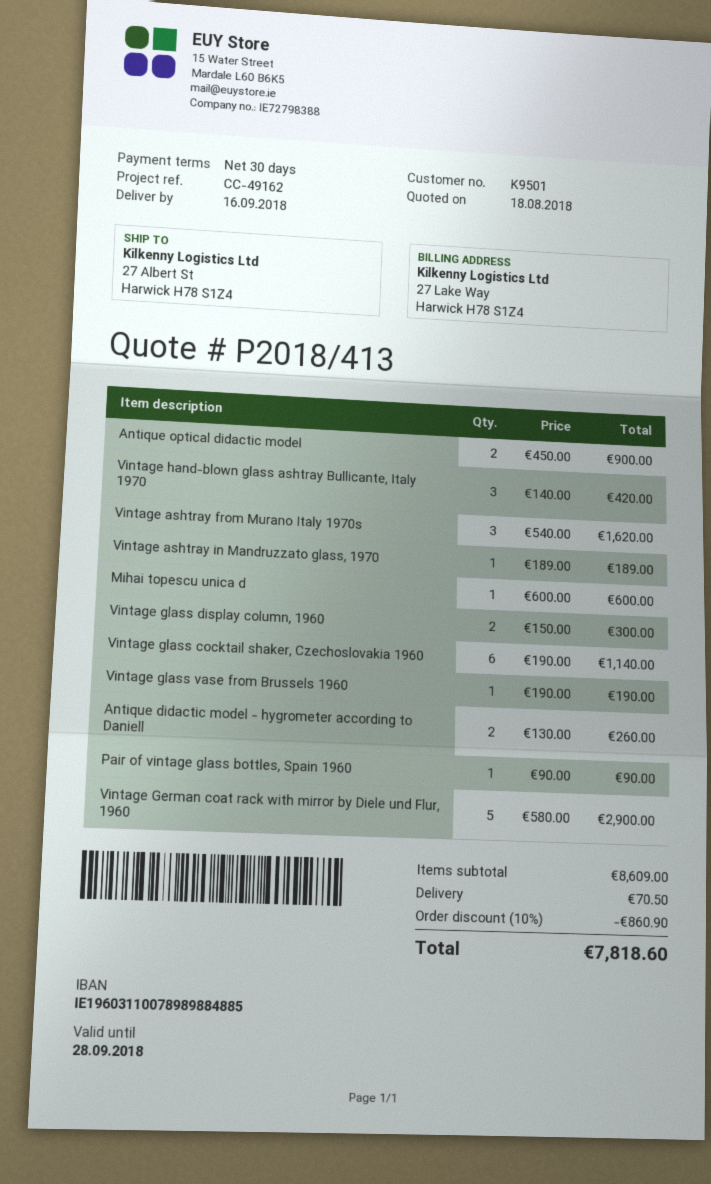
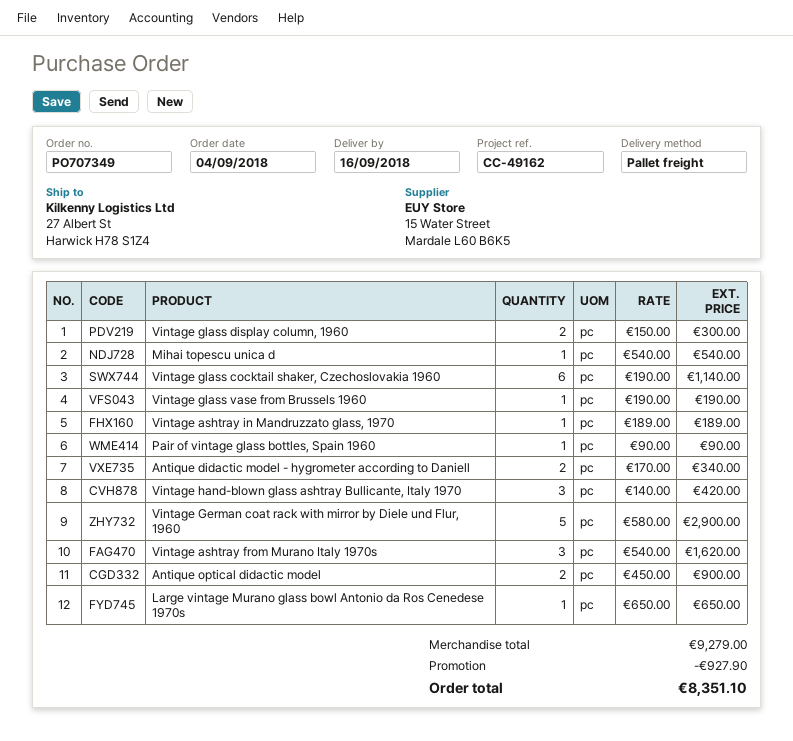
Mihai topescu unica d: 1 x 600.00 = 600.00 -> 1 x 540.00 = 540.00
Antique didactic model - hygrometer according to Daniell: 2 x 130.00 = 260.00 -> 2 x 170.00 = 340.00
Large vintage Murano glass bowl Antonio da Ros Cenedese 1970s: none -> 1 x 650.00 = 650.00
subtotal: 8609.00 -> 9279.00
discount: 860.90 -> 927.90
shipping: 70.50 -> none
total: 7818.60 -> 8351.10

